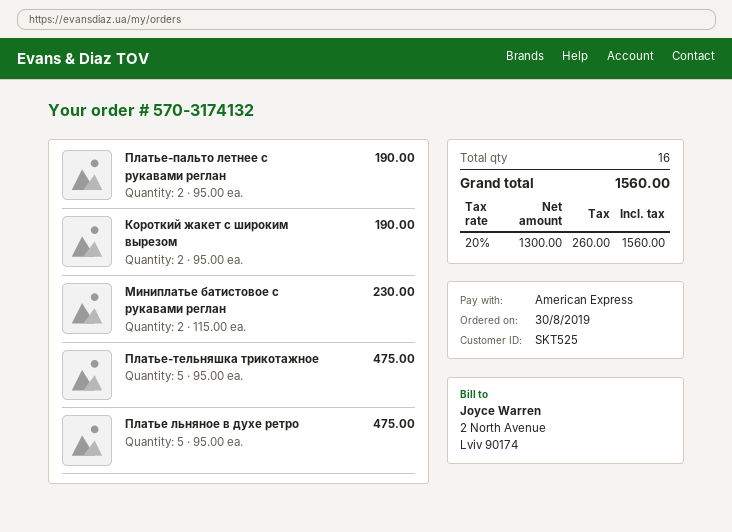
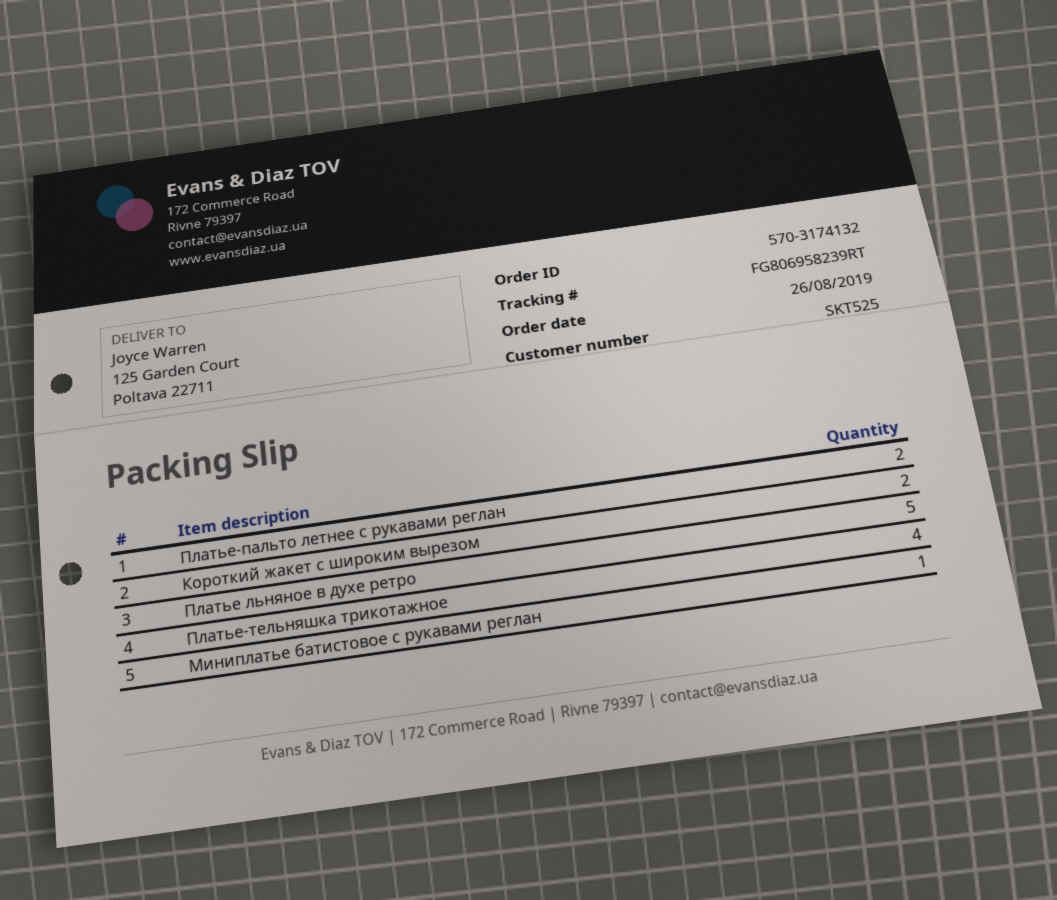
order date: 2019-08-30 -> 2019-08-26
Миниплатье батистовое с рукавами реглан: 2 -> 1
Платье-тельняшка трикотажное: 5 -> 4

